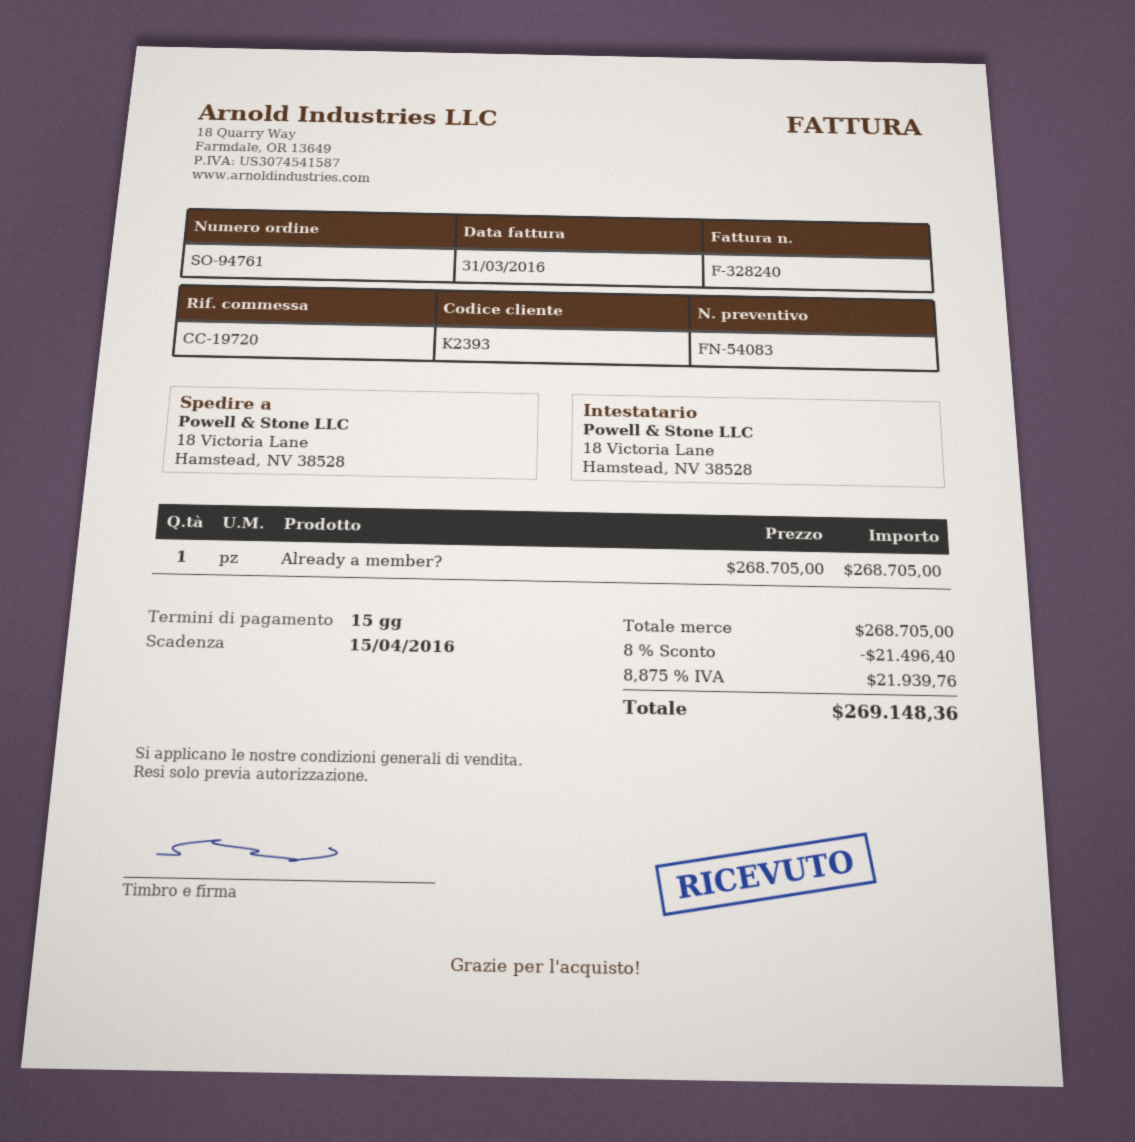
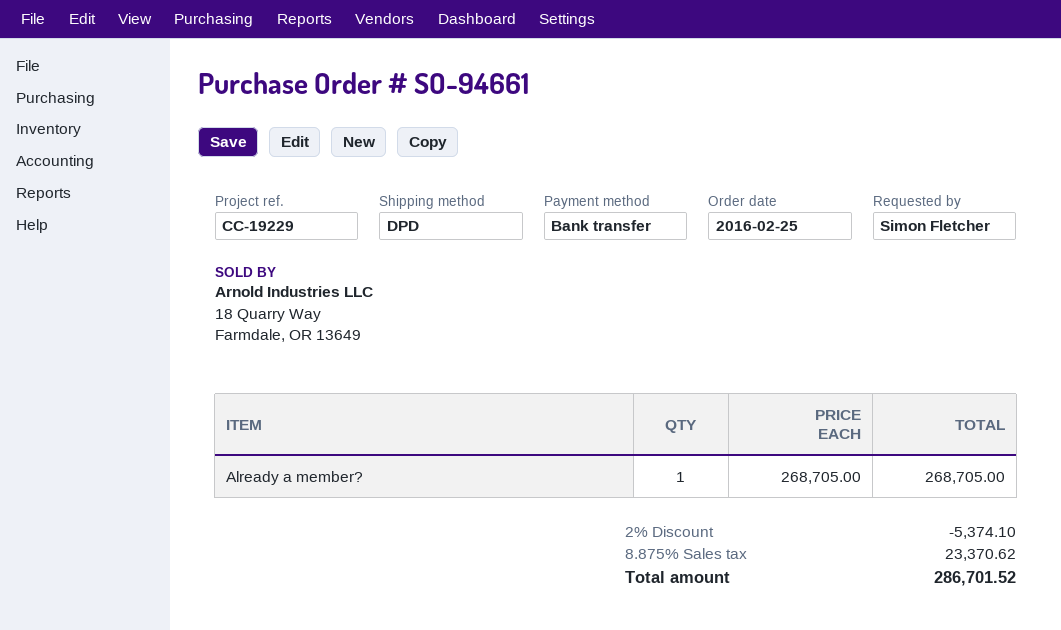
order number: SO-94761 -> SO-94661
reference: CC-19720 -> CC-19229
discount: 8% = 21496.40 -> 2% = 5374.10
tax: 8.875% = 21939.76 -> 8.875% = 23370.62
total: 269148.36 -> 286701.52

